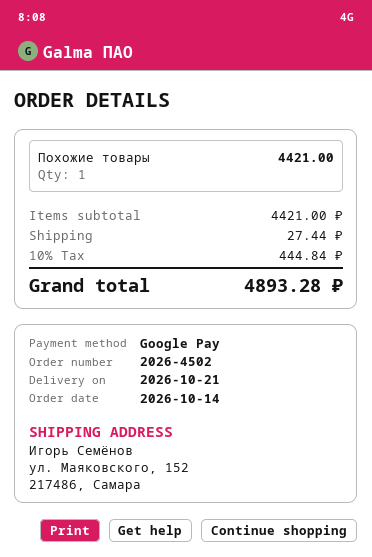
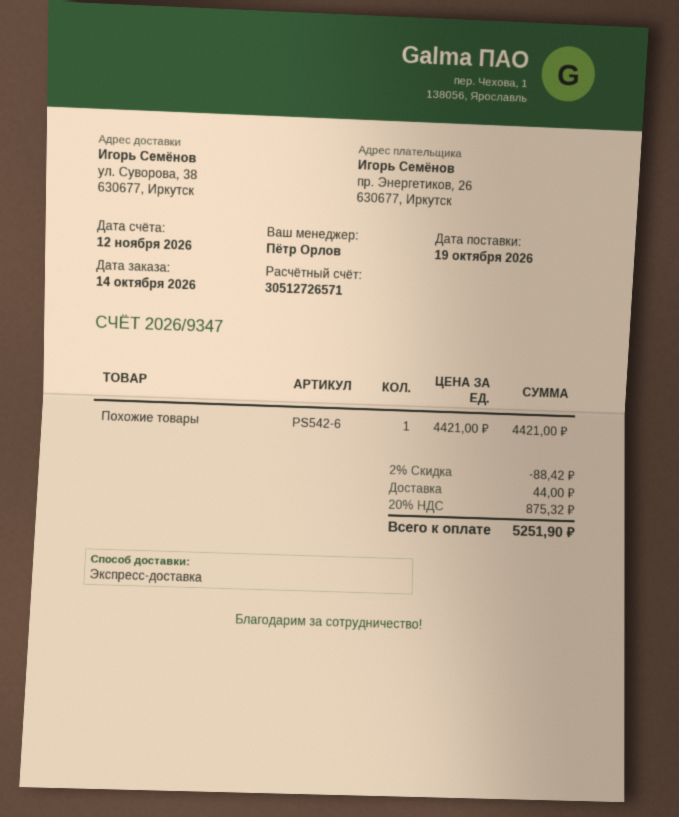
delivery date: 2026-10-21 -> 2026-10-19
ship to: ул. Маяковского, 152, 217486, Самара -> ул. Суворова, 38, 630677, Иркутск
discount: none -> 2% = 88.42
shipping: 27.44 -> 44.00
tax: 10% = 444.84 -> 20% = 875.32
total: 4893.28 -> 5251.90

